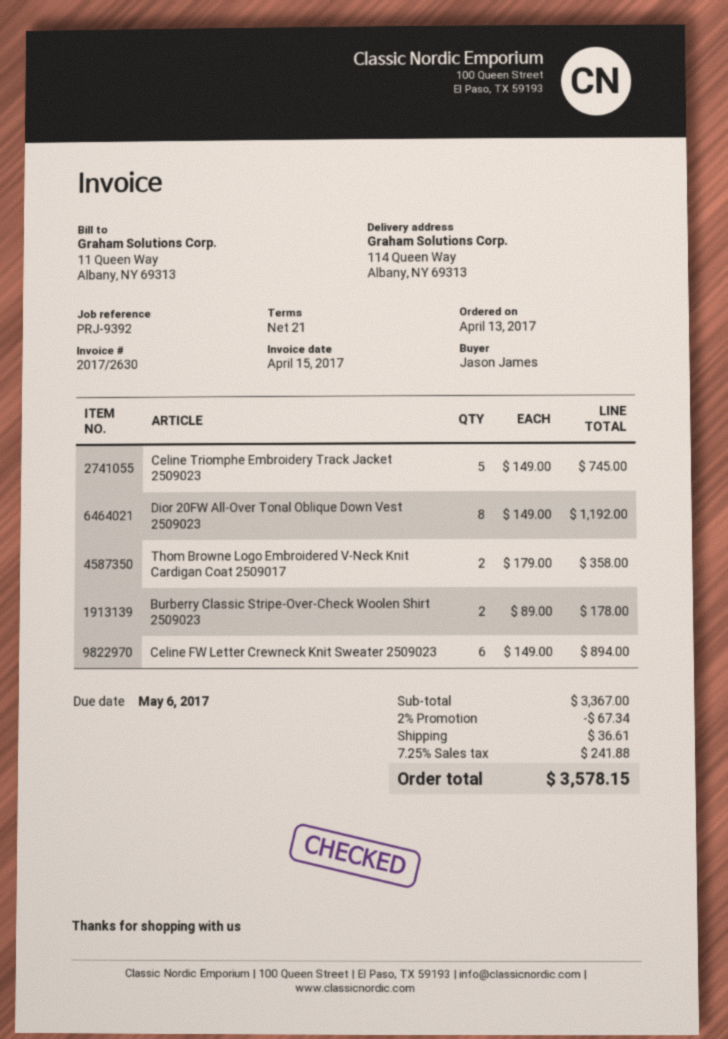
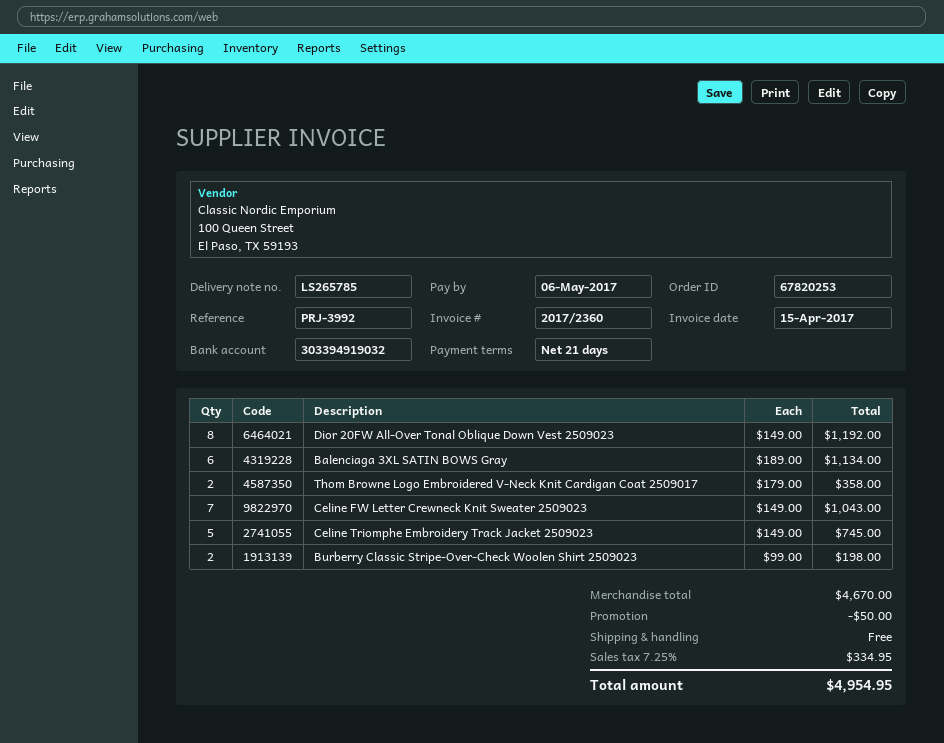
invoice number: 2017/2630 -> 2017/2360
reference: PRJ-9392 -> PRJ-3992
Burberry Classic Stripe-Over-Check Woolen Shirt 2509023: 2 x 89.00 = 178.00 -> 2 x 99.00 = 198.00
Celine FW Letter Crewneck Knit Sweater 2509023: 6 x 149.00 = 894.00 -> 7 x 149.00 = 1043.00
Balenciaga 3XL SATIN BOWS Gray: none -> 6 x 189.00 = 1134.00
subtotal: 3367.00 -> 4670.00
discount: 67.34 -> 50.00
shipping: 36.61 -> 0.00
tax: 7.25% = 241.88 -> 7.25% = 334.95
total: 3578.15 -> 4954.95

